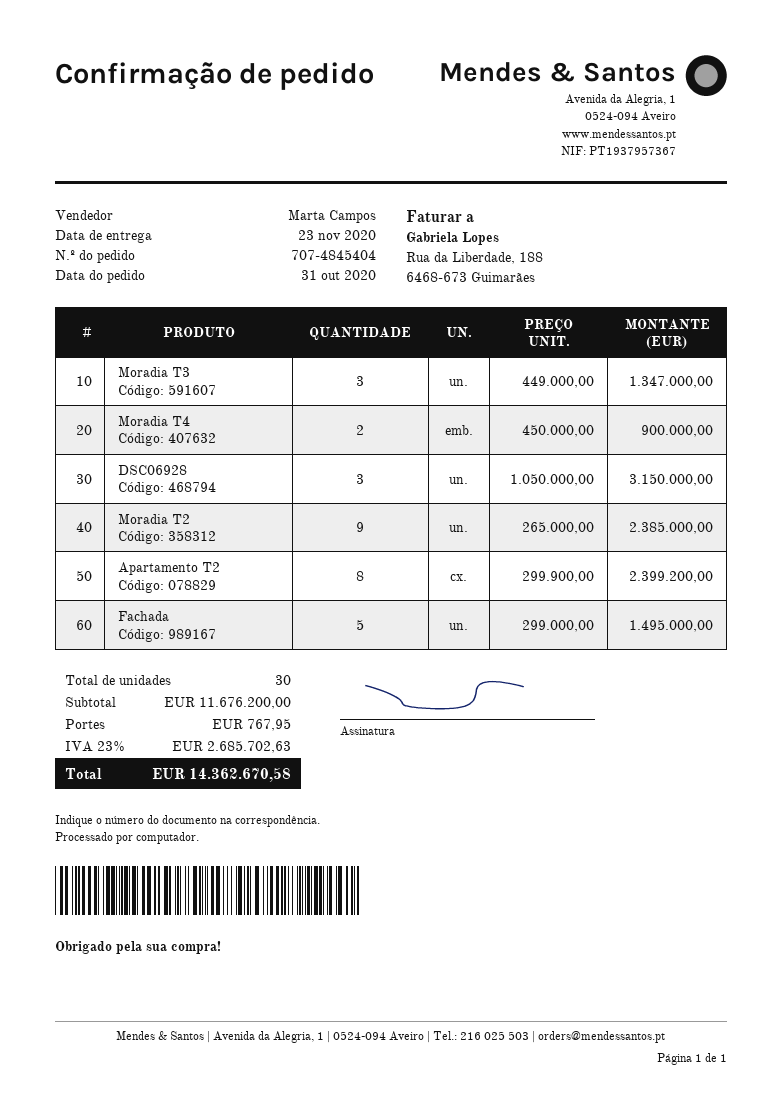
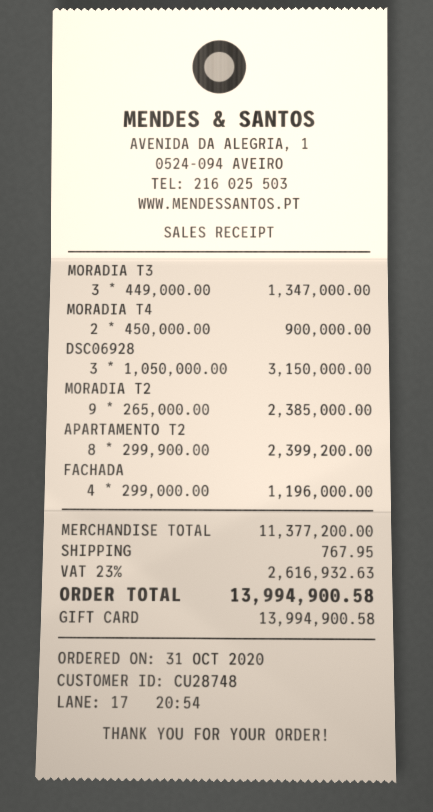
Fachada: 5 x 299000.00 = 1495000.00 -> 4 x 299000.00 = 1196000.00
subtotal: 11676200.00 -> 11377200.00
tax: 23% = 2685702.63 -> 23% = 2616932.63
total: 14362670.58 -> 13994900.58

